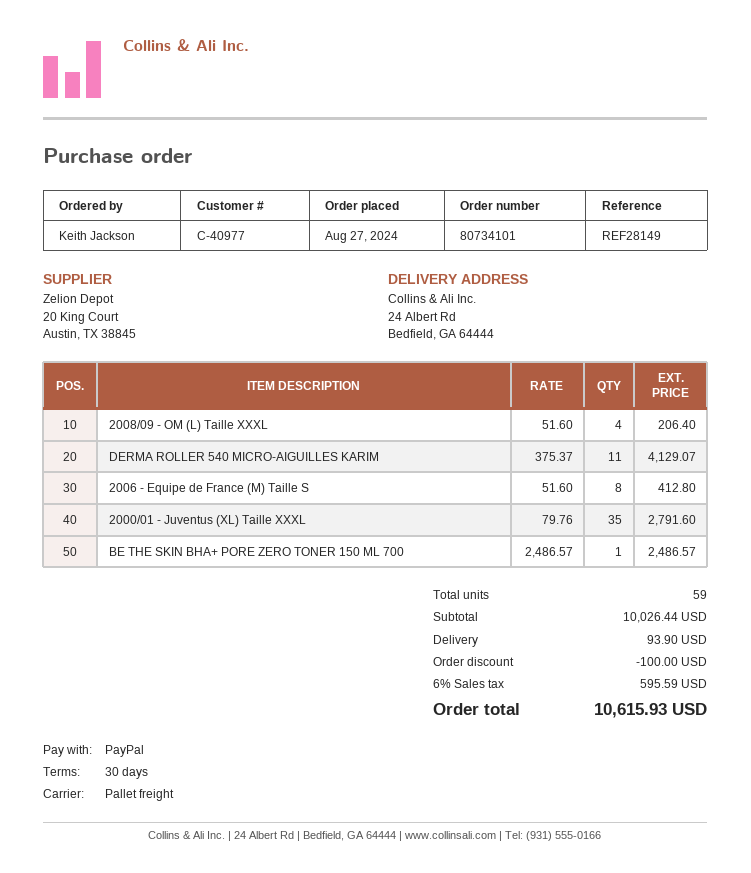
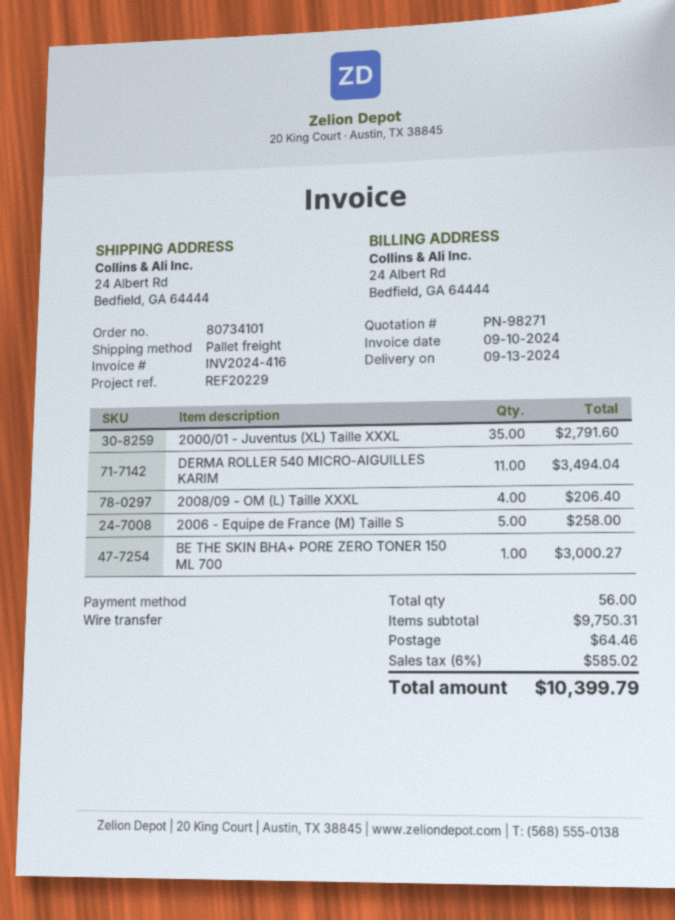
reference: REF28149 -> REF20229
payment method: PayPal -> bank transfer
DERMA ROLLER 540 MICRO-AIGUILLES KARIM: 11 for 4129.07 -> 11 for 3494.04
2006 - Equipe de France (M) Taille S: 8 for 412.80 -> 5 for 258.00
BE THE SKIN BHA+ PORE ZERO TONER 150 ML 700: 1 for 2486.57 -> 1 for 3000.27
total quantity: 59 -> 56
subtotal: 10026.44 -> 9750.31
discount: 100.00 -> none
shipping: 93.90 -> 64.46
tax: 6% = 595.59 -> 6% = 585.02
total: 10615.93 -> 10399.79

